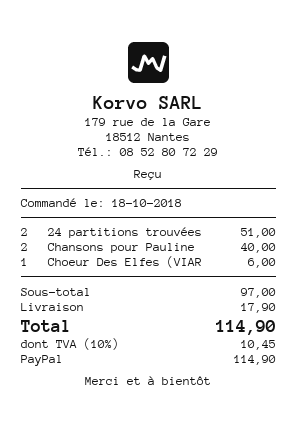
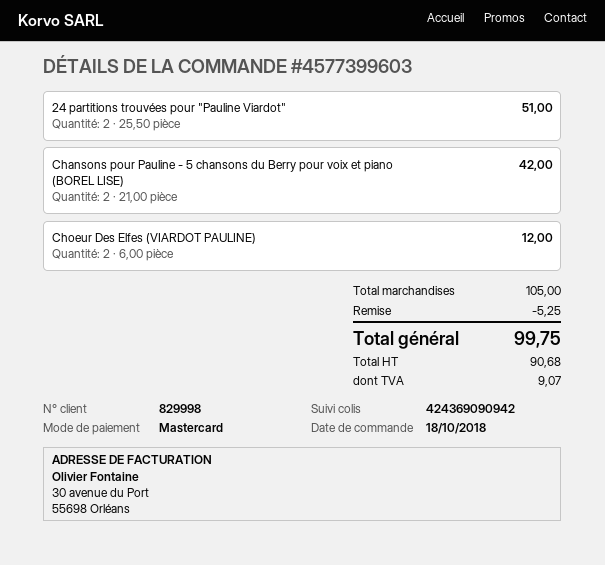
payment method: PayPal -> Mastercard
Chansons pour Pauline: 2 for 40.00 -> 2 for 42.00
Choeur Des Elfes (VIAR: 1 for 6.00 -> 2 for 12.00
subtotal: 97.00 -> 105.00
discount: none -> 5.25
shipping: 17.90 -> none
tax: 10.45 -> 9.07
total: 114.90 -> 99.75

